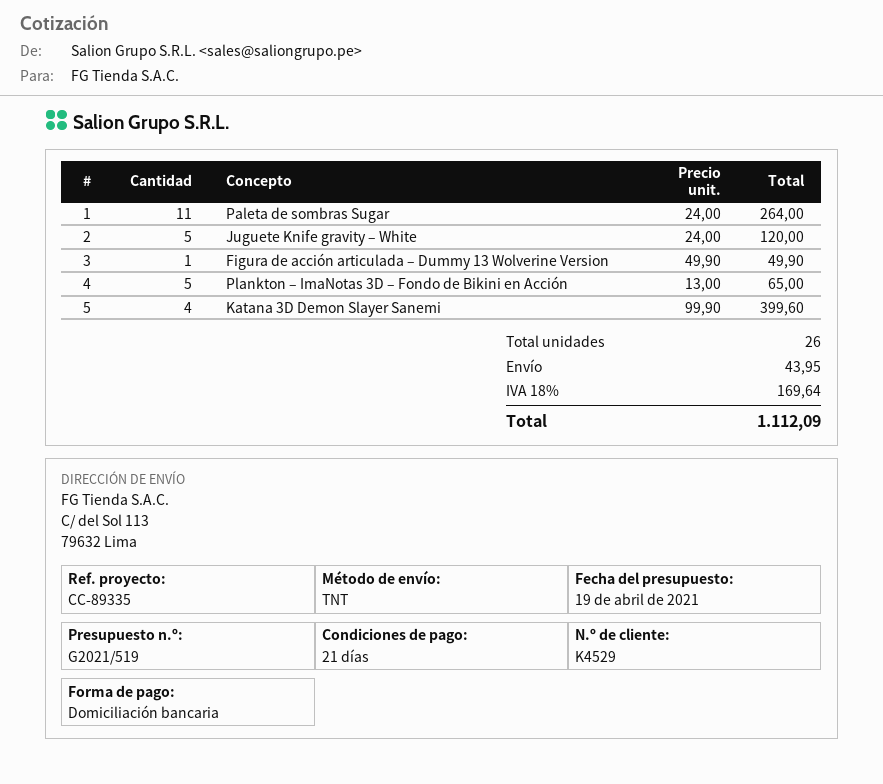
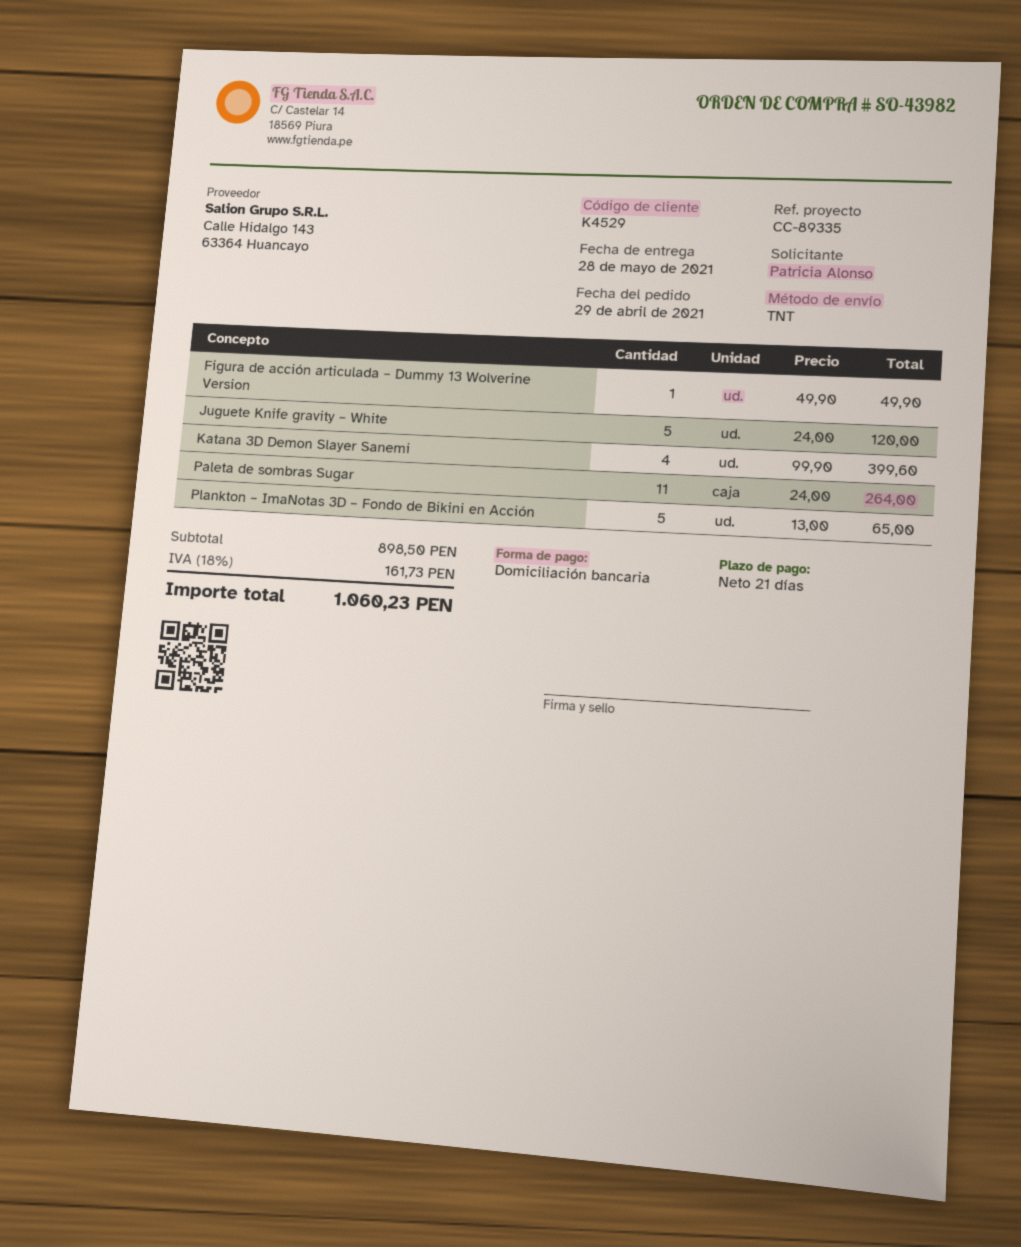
shipping: 43.95 -> none
tax: 18% = 169.64 -> 18% = 161.73
total: 1112.09 -> 1060.23

